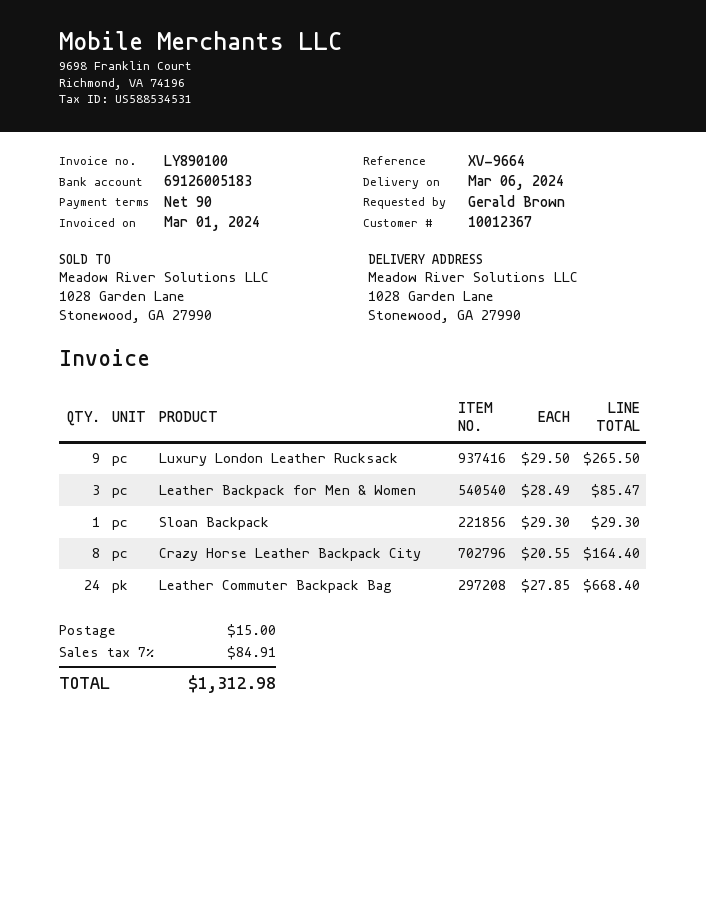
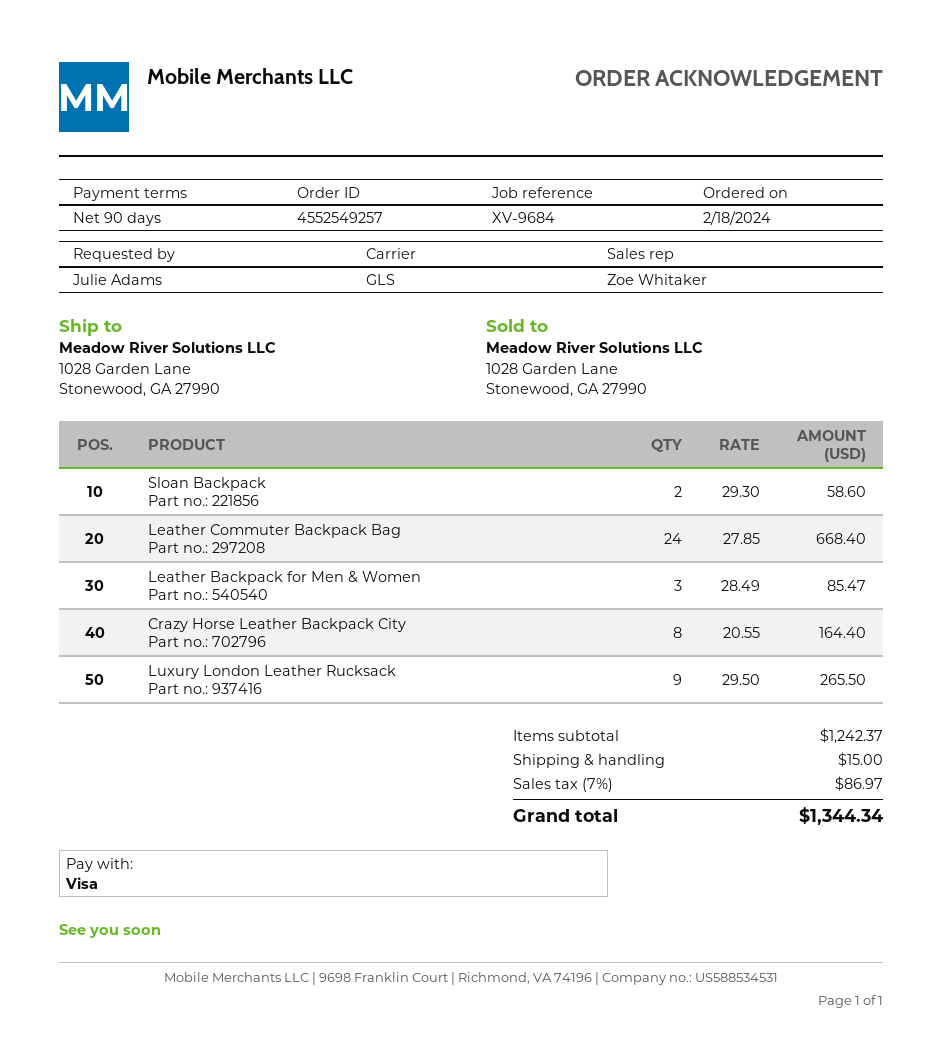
reference: XV-9664 -> XV-9684
ordered by: Gerald Brown -> Julie Adams
Sloan Backpack: 1 x 29.30 = 29.30 -> 2 x 29.30 = 58.60
tax: 7% = 84.91 -> 7% = 86.97
total: 1312.98 -> 1344.34

